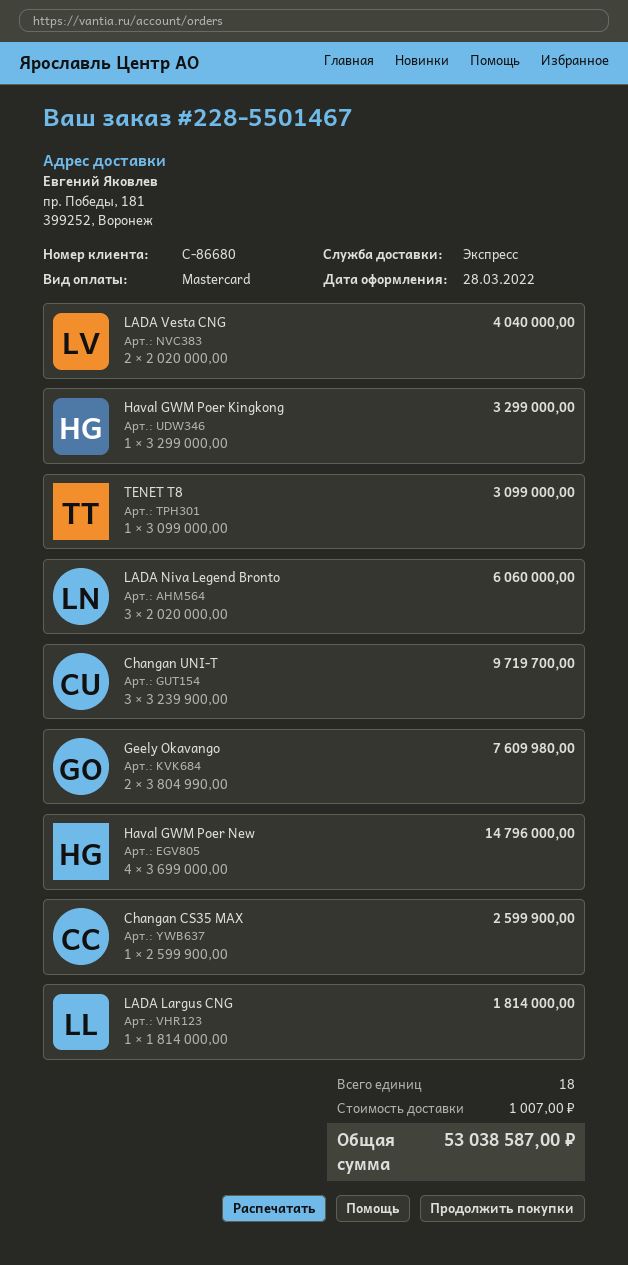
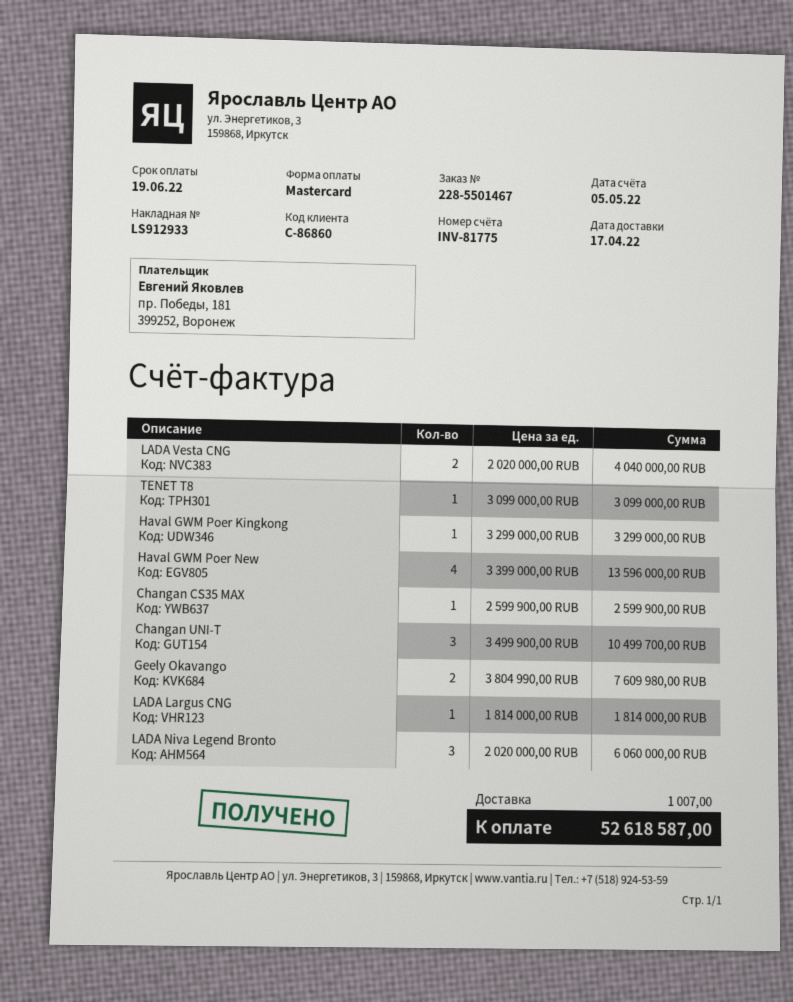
customer number: C-86680 -> C-86860
Changan UNI-T: 3 x 3239900.00 = 9719700.00 -> 3 x 3499900.00 = 10499700.00
Haval GWM Poer New: 4 x 3699000.00 = 14796000.00 -> 4 x 3399000.00 = 13596000.00
total: 53038587.00 -> 52618587.00

